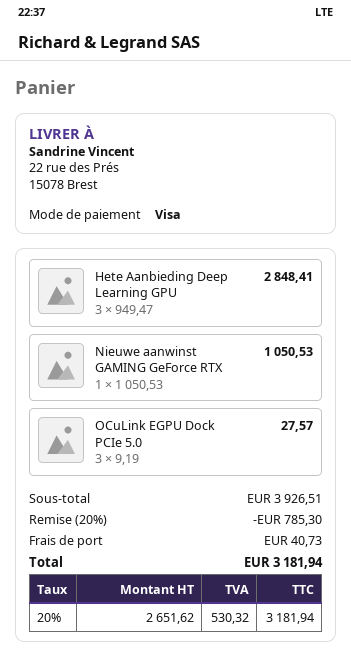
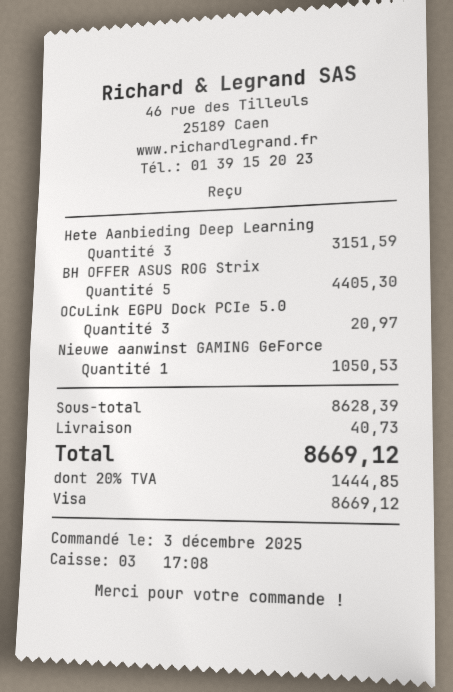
Hete Aanbieding Deep Learning GPU: 3 for 2848.41 -> 3 for 3151.59
OCuLink EGPU Dock PCIe 5.0: 3 for 27.57 -> 3 for 20.97
BH OFFER ASUS ROG Strix: none -> 5 for 4405.30
subtotal: 3926.51 -> 8628.39
discount: 20% = 785.30 -> none
tax: 20% = 530.32 -> 20% = 1444.85
total: 3181.94 -> 8669.12

